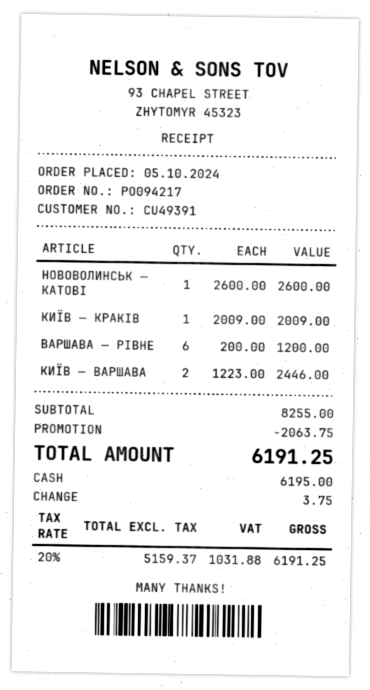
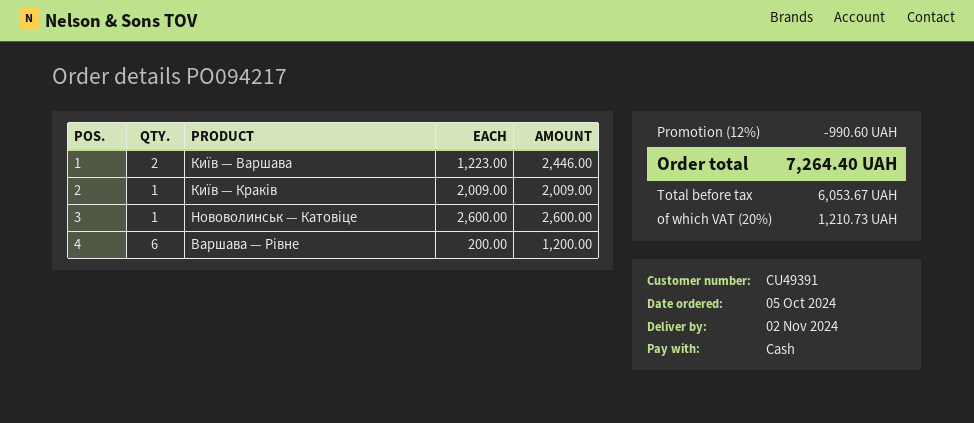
discount: 2063.75 -> 990.60
net: 5159.37 -> 6053.67
tax: 20% = 1031.88 -> 20% = 1210.73
total: 6191.25 -> 7264.40

